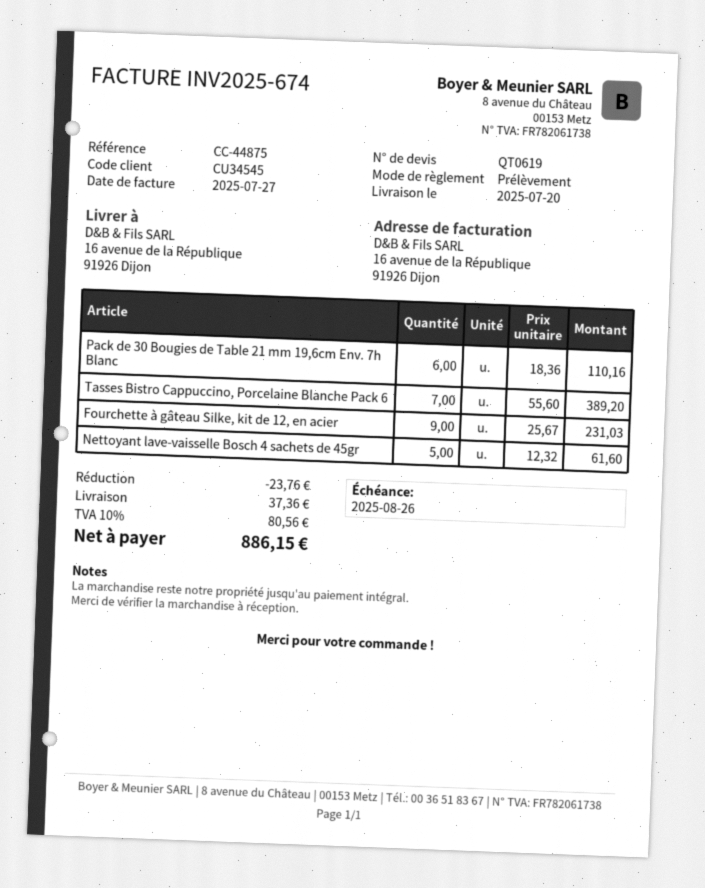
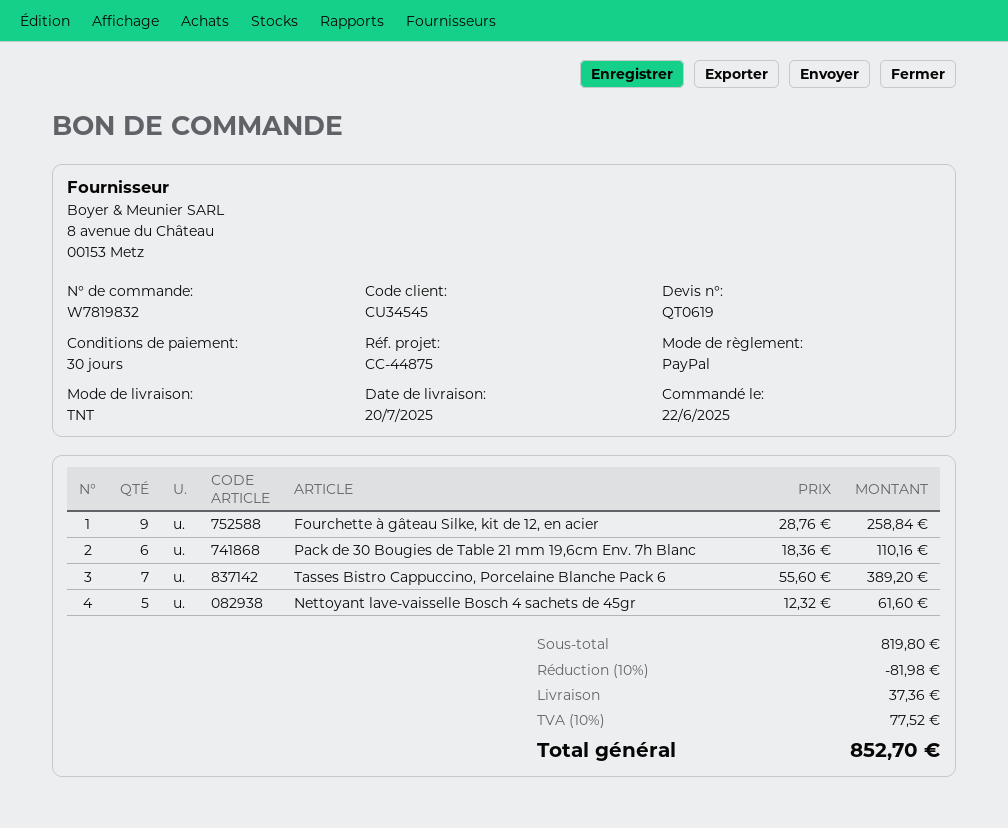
payment method: direct debit -> PayPal
Fourchette à gâteau Silke, kit de 12, en acier: 9 x 25.67 = 231.03 -> 9 x 28.76 = 258.84
discount: 23.76 -> 81.98
tax: 10% = 80.56 -> 10% = 77.52
total: 886.15 -> 852.70

